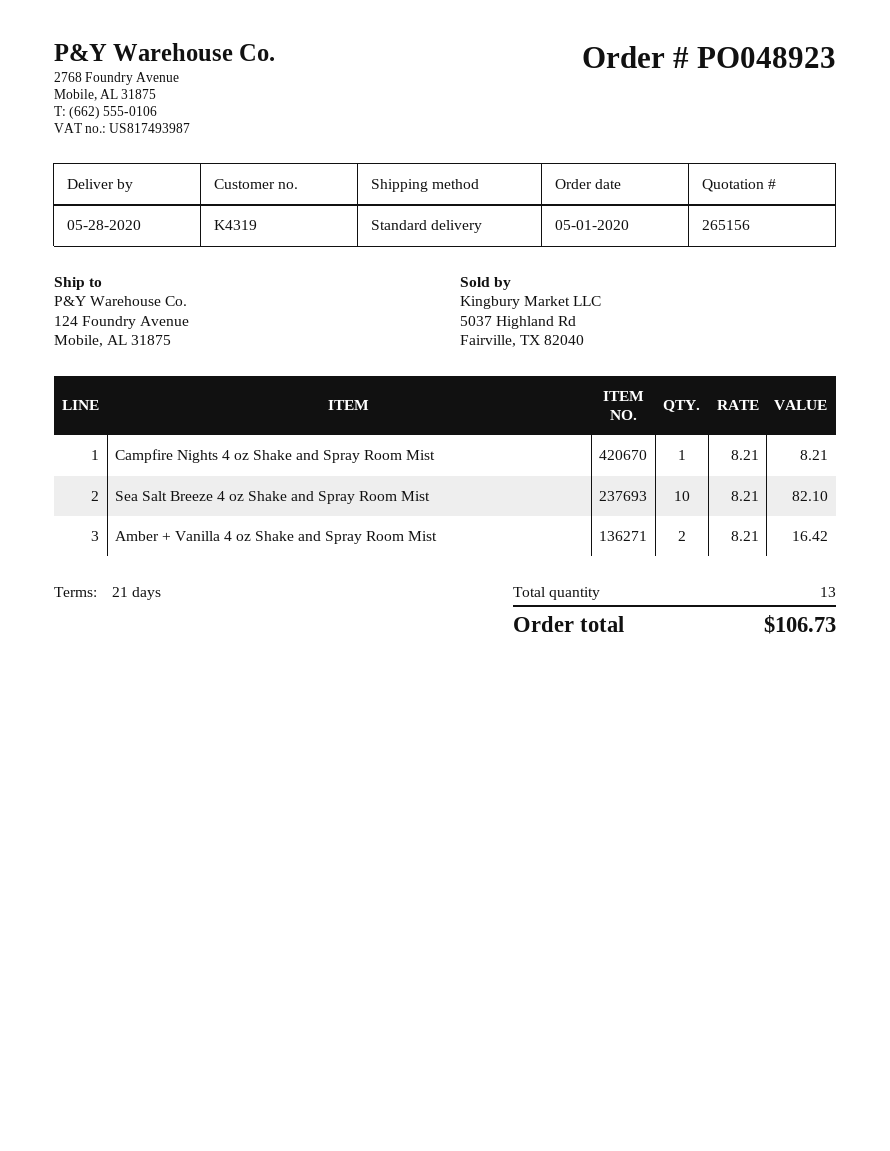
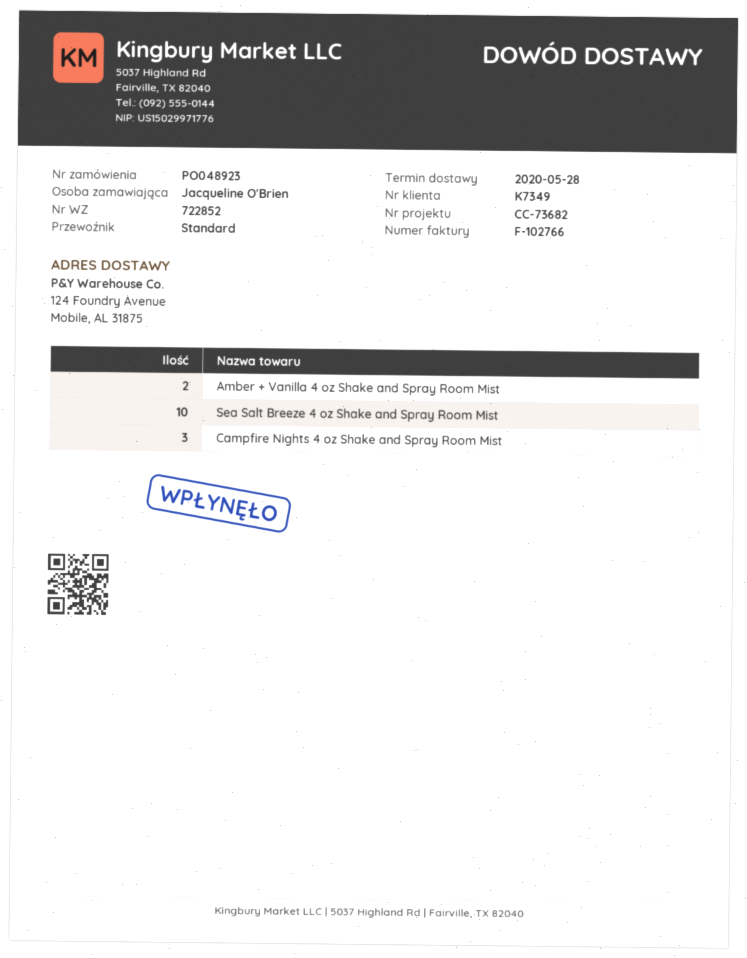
customer number: K4319 -> K7349
Campfire Nights 4 oz Shake and Spray Room Mist: 1 -> 3

